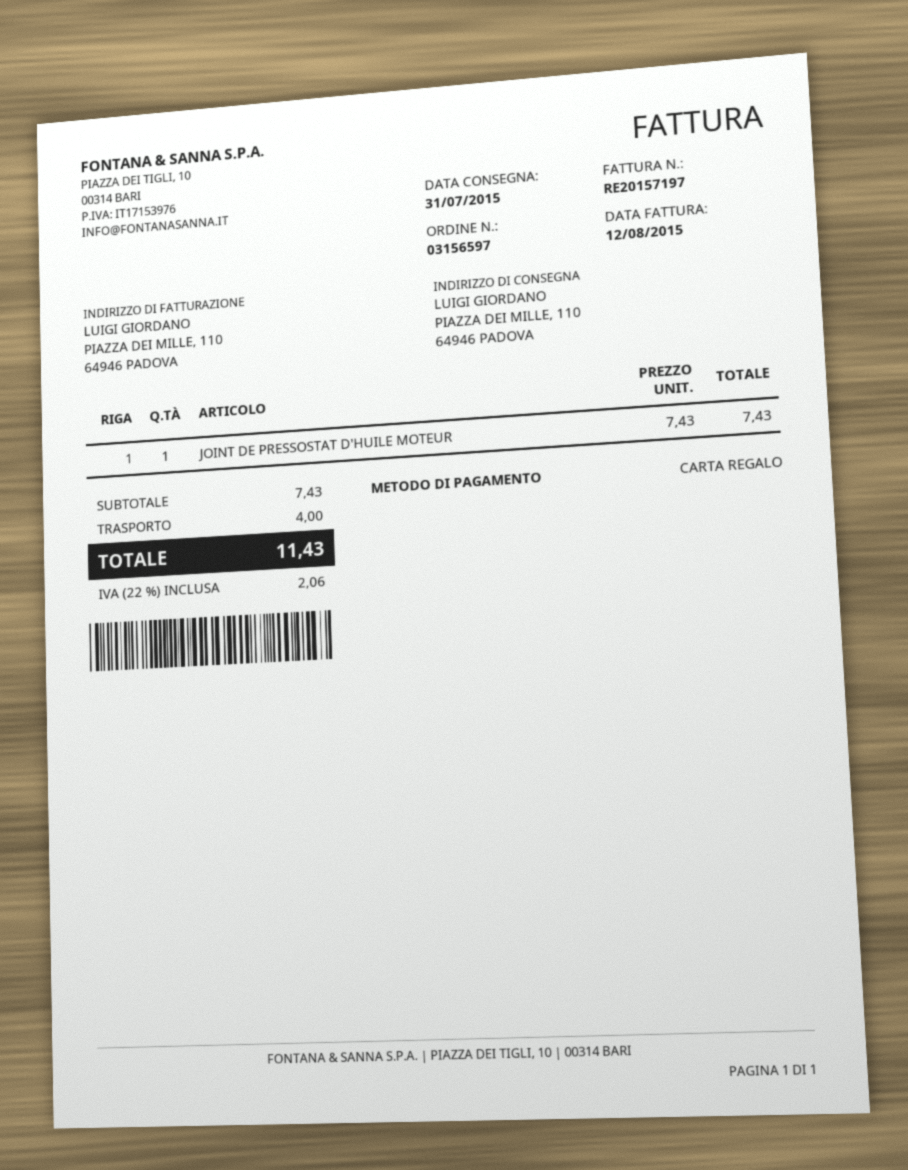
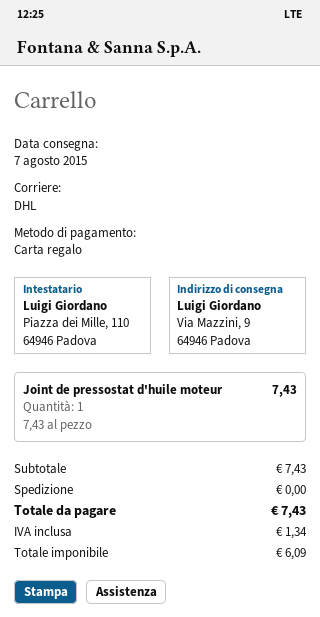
delivery date: 2015-07-31 -> 2015-08-07
ship to: PIAZZA DEI MILLE, 110, 64946 PADOVA -> Via Mazzini, 9, 64946 Padova
shipping: 4.00 -> 0.00
tax: 2.06 -> 1.34
total: 11.43 -> 7.43

